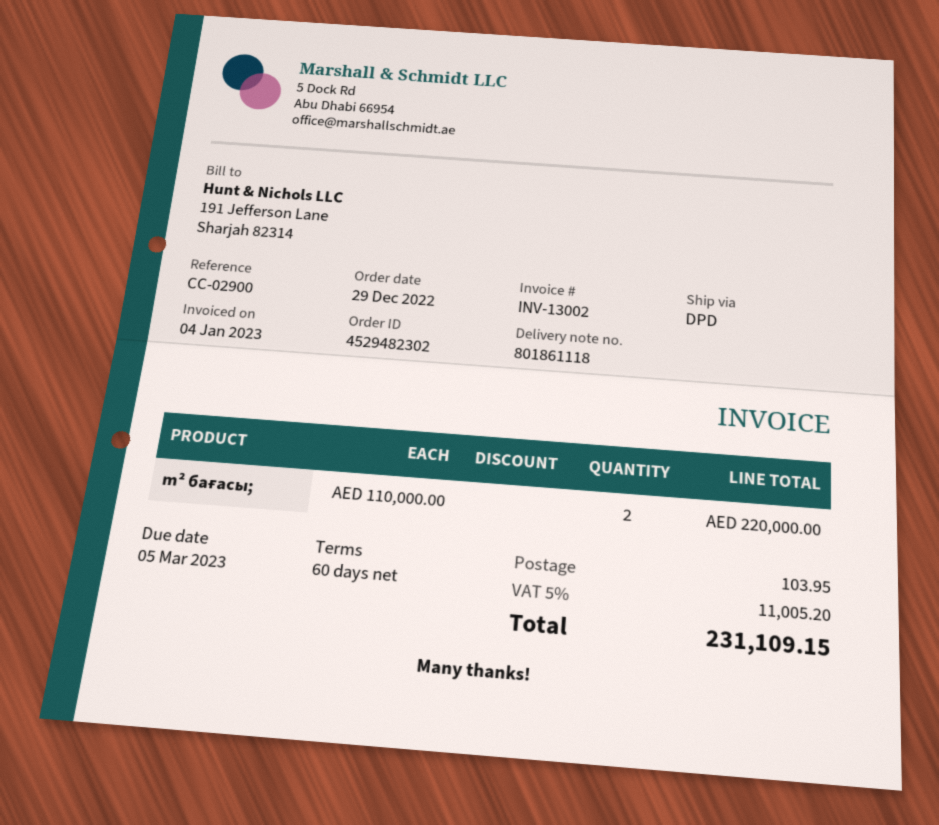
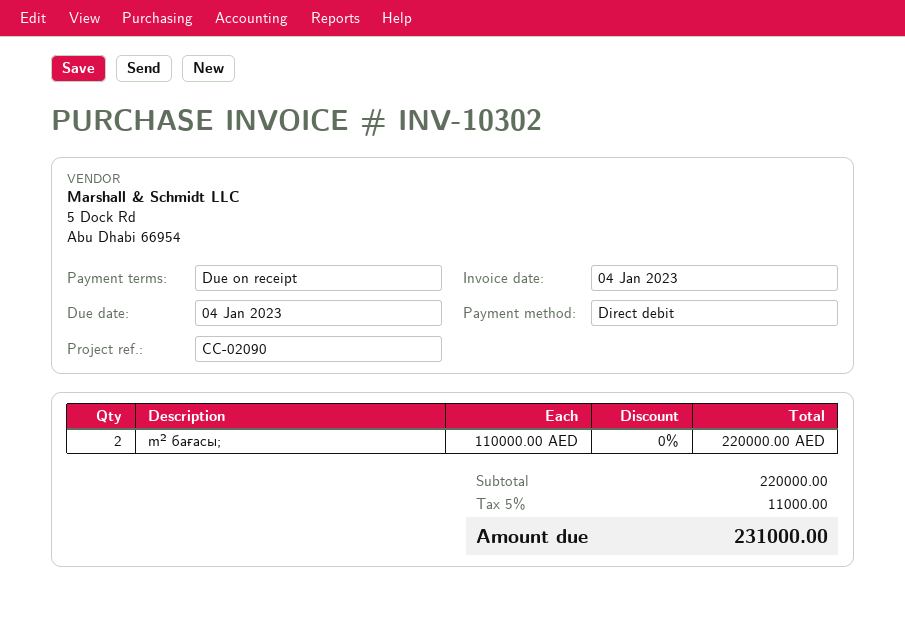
invoice number: INV-13002 -> INV-10302
payment terms: 60 days -> on receipt
due date: 2023-03-05 -> 2023-01-04
reference: CC-02900 -> CC-02090
shipping: 103.95 -> none
tax: 5% = 11005.20 -> 5% = 11000.00
total: 231109.15 -> 231000.00

